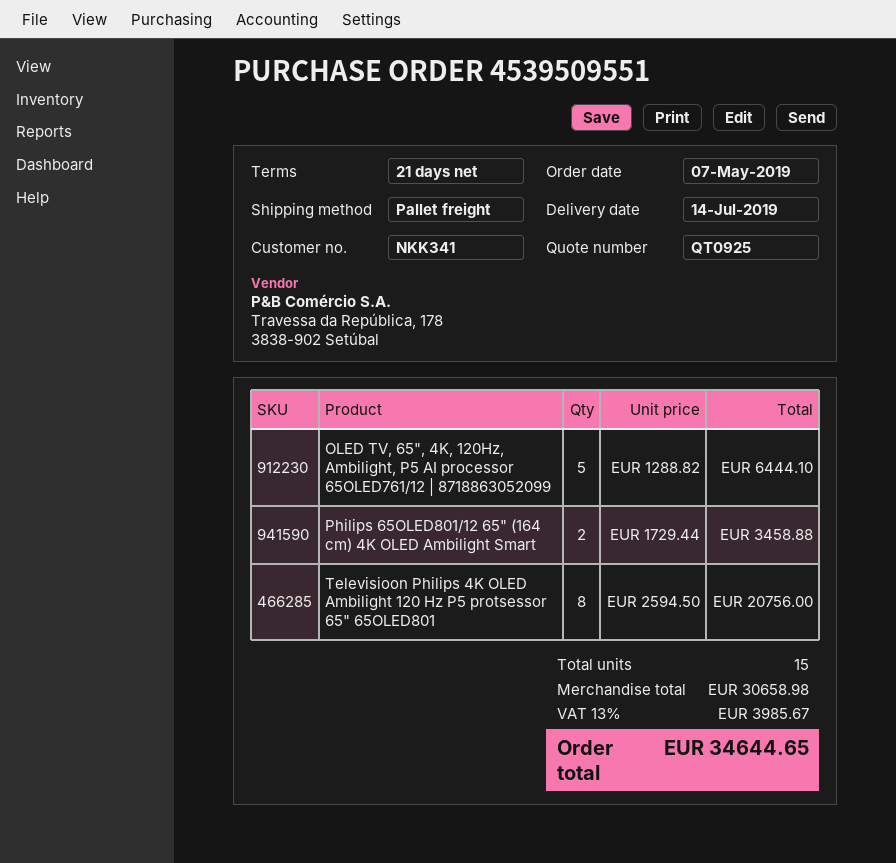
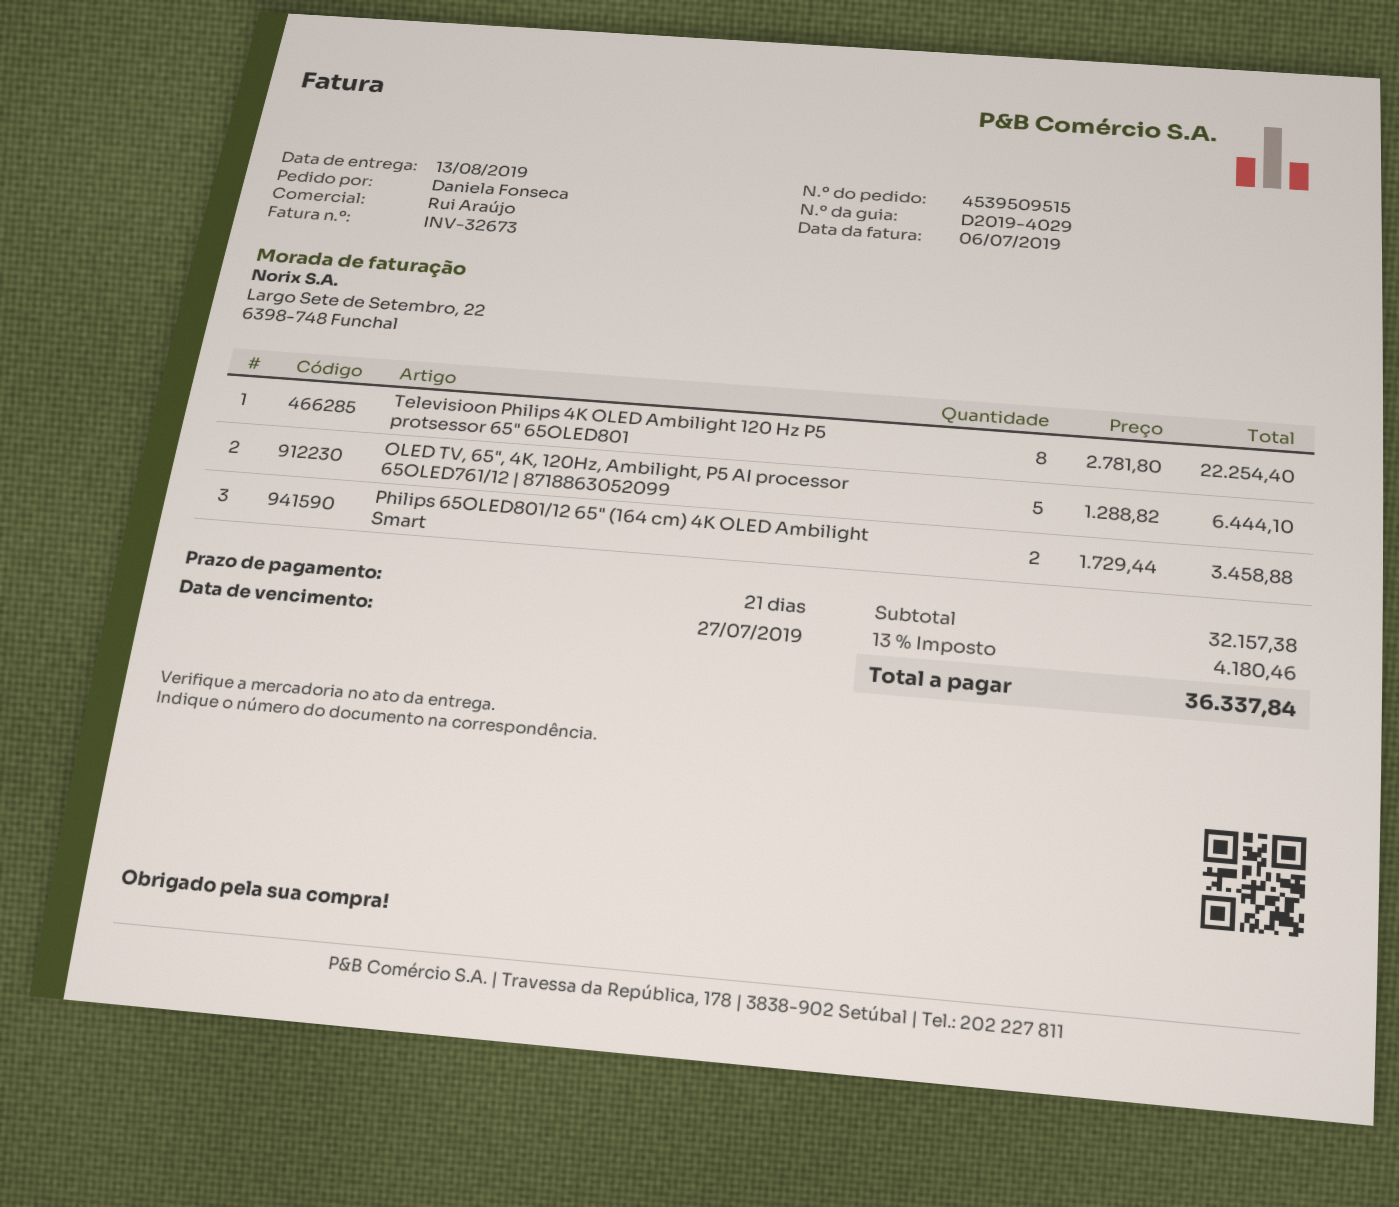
order number: 4539509551 -> 4539509515
delivery date: 2019-07-14 -> 2019-08-13
Televisioon Philips 4K OLED Ambilight 120 Hz P5 protsessor 65" 65OLED801: 8 x 2594.50 = 20756.00 -> 8 x 2781.80 = 22254.40
subtotal: 30658.98 -> 32157.38
tax: 13% = 3985.67 -> 13% = 4180.46
total: 34644.65 -> 36337.84

